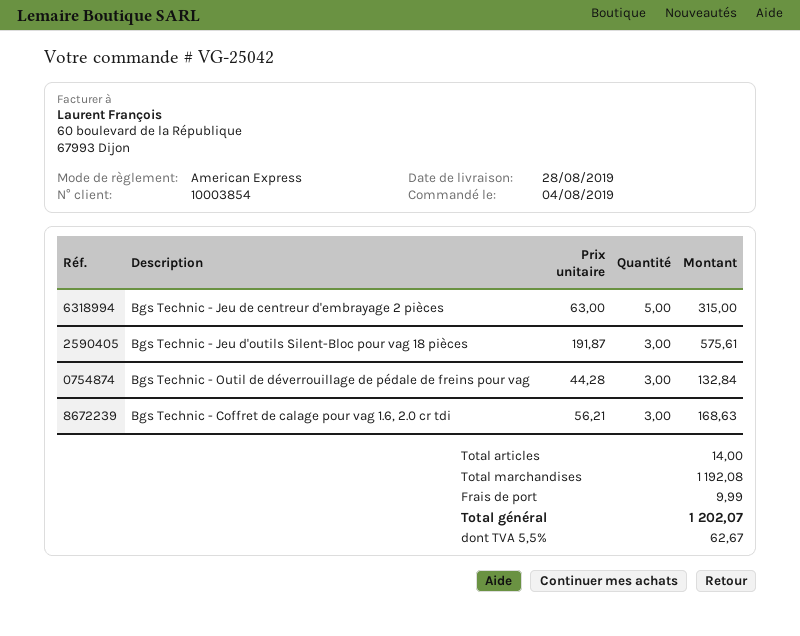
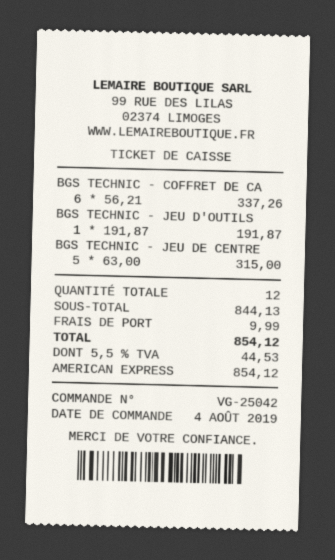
Bgs Technic - Jeu d'outils Silent-Bloc pour vag 18 pièces: 3 x 191.87 = 575.61 -> 1 x 191.87 = 191.87
Bgs Technic - Outil de déverrouillage de pédale de freins pour vag: 3 x 44.28 = 132.84 -> none
Bgs Technic - Coffret de calage pour vag 1.6, 2.0 cr tdi: 3 x 56.21 = 168.63 -> 6 x 56.21 = 337.26
total quantity: 14 -> 12
subtotal: 1192.08 -> 844.13
tax: 5.5% = 62.67 -> 5.5% = 44.53
total: 1202.07 -> 854.12

